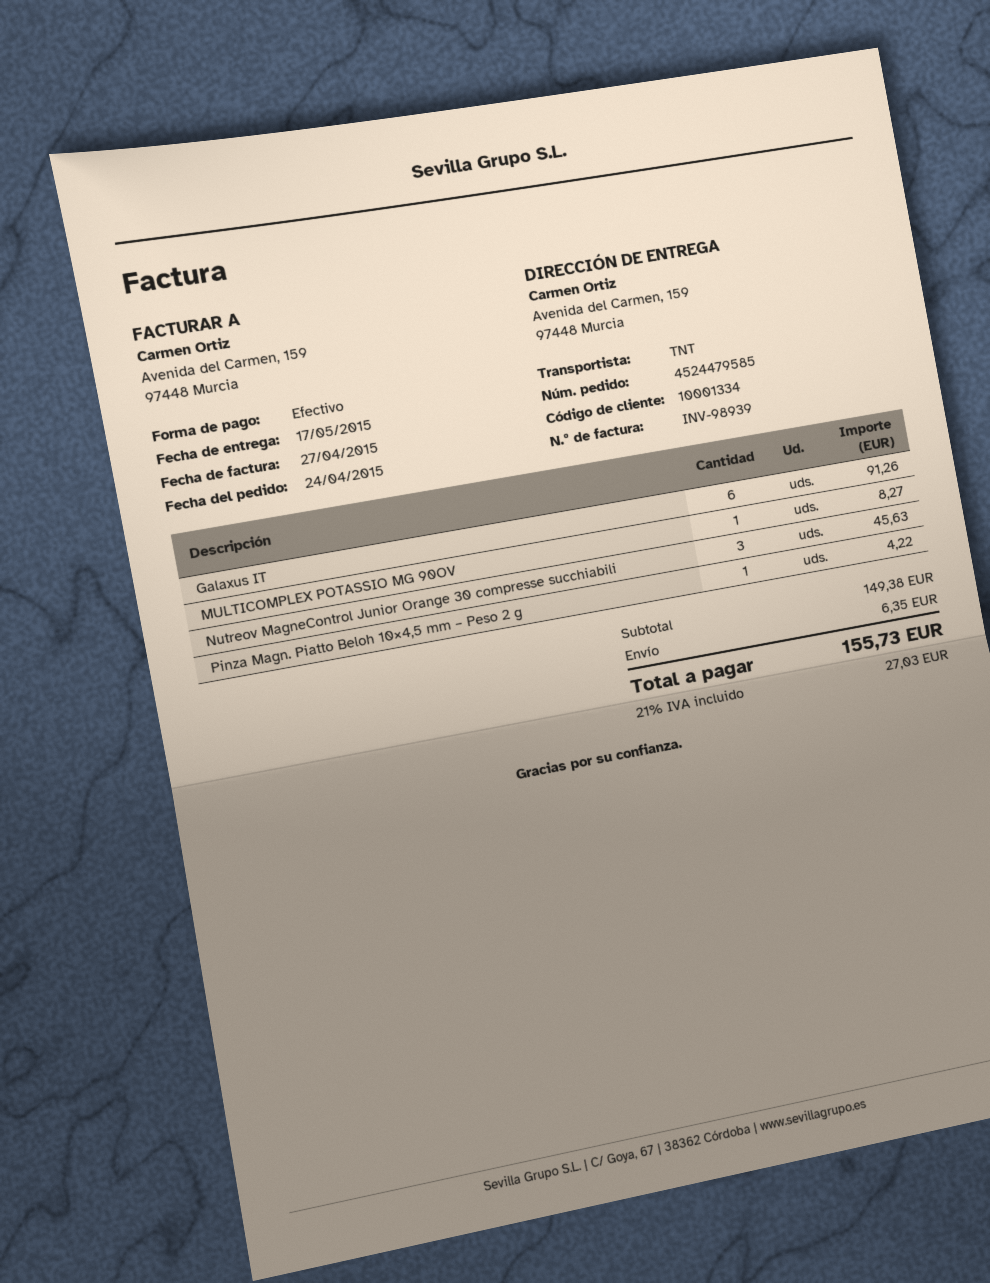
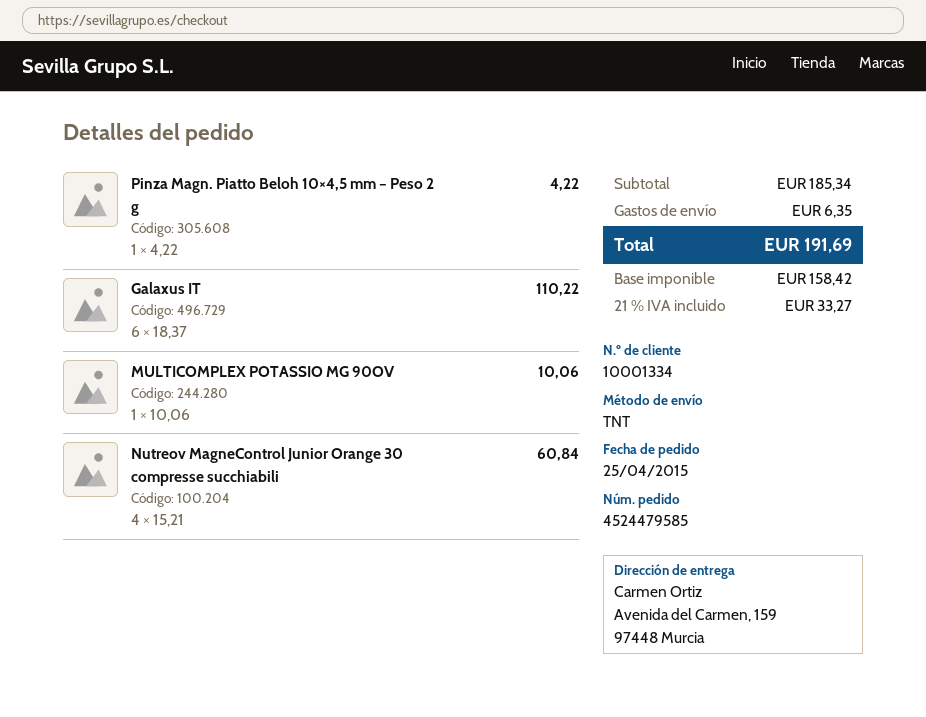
order date: 2015-04-24 -> 2015-04-25
Galaxus IT: 6 for 91.26 -> 6 for 110.22
MULTICOMPLEX POTASSIO MG 90OV: 1 for 8.27 -> 1 for 10.06
Nutreov MagneControl Junior Orange 30 compresse succhiabili: 3 for 45.63 -> 4 for 60.84
subtotal: 149.38 -> 185.34
tax: 21% = 27.03 -> 21% = 33.27
total: 155.73 -> 191.69

